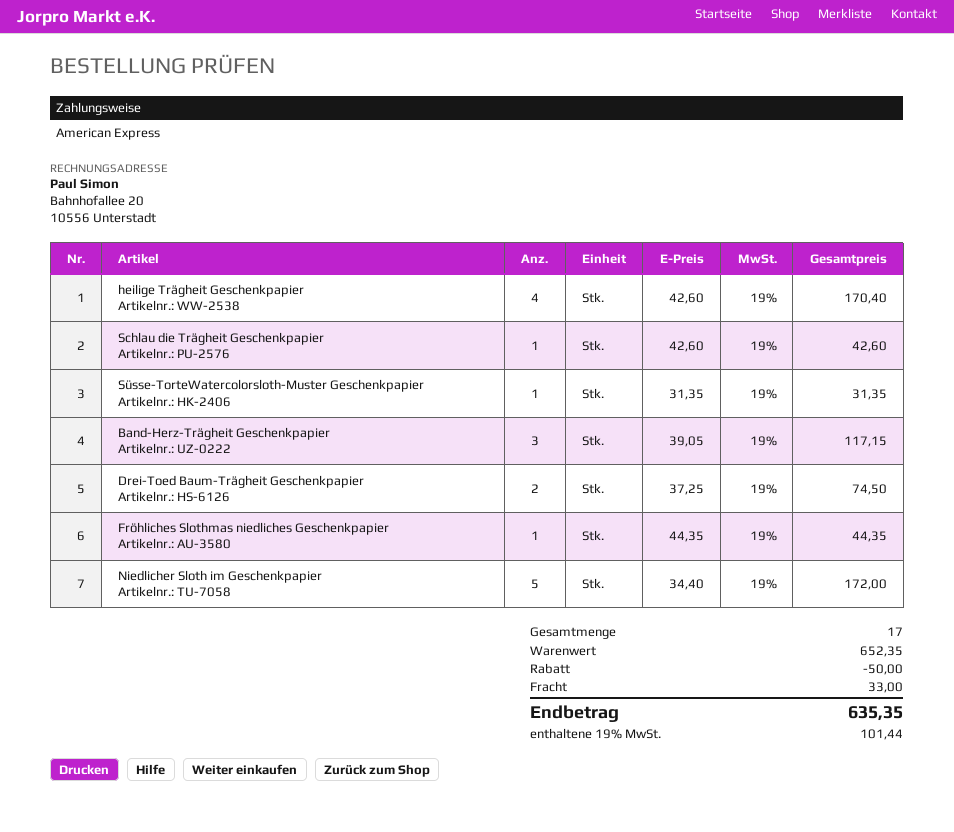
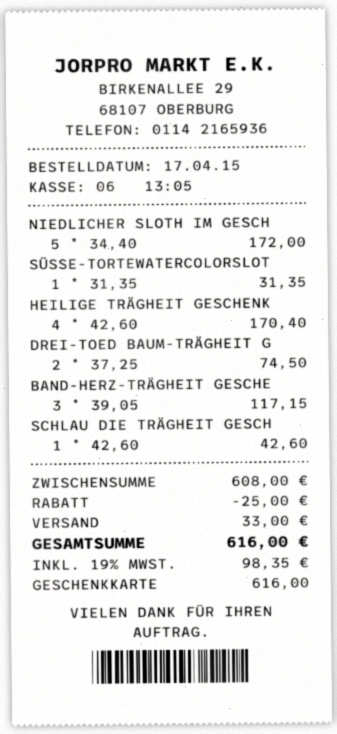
payment method: American Express -> gift card
Fröhliches Slothmas niedliches Geschenkpapier: 1 x 44.35 = 44.35 -> none
subtotal: 652.35 -> 608.00
discount: 50.00 -> 25.00
tax: 19% = 101.44 -> 19% = 98.35
total: 635.35 -> 616.00

